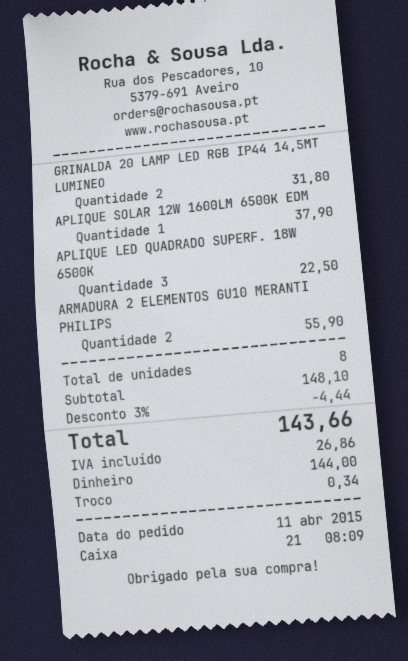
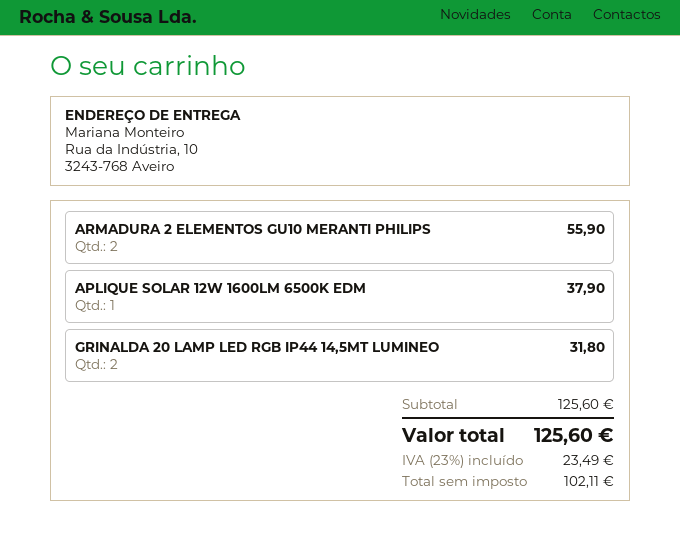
APLIQUE LED QUADRADO SUPERF. 18W 6500K: 3 for 22.50 -> none
subtotal: 148.10 -> 125.60
discount: 3% = 4.44 -> none
tax: 26.86 -> 23.49
total: 143.66 -> 125.60

